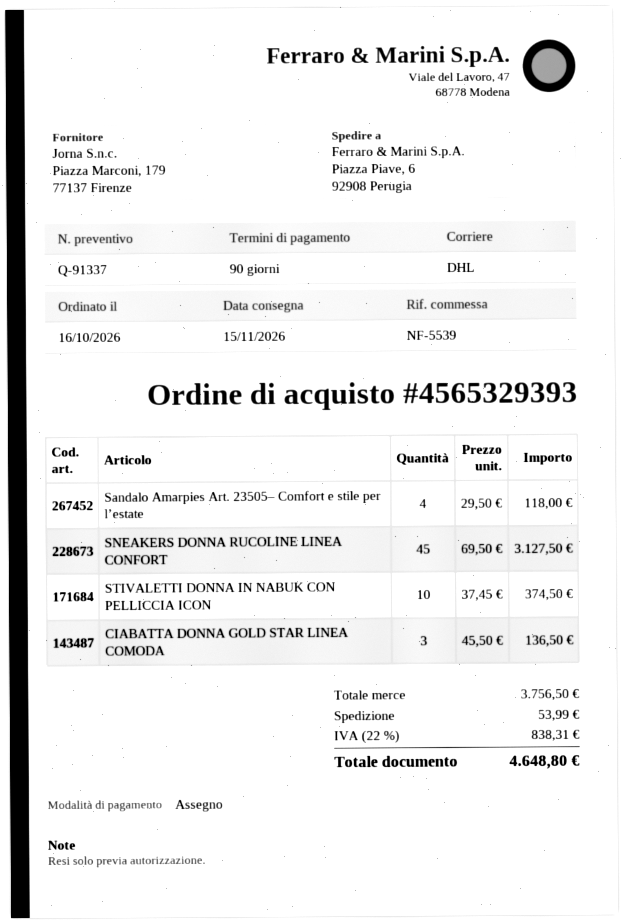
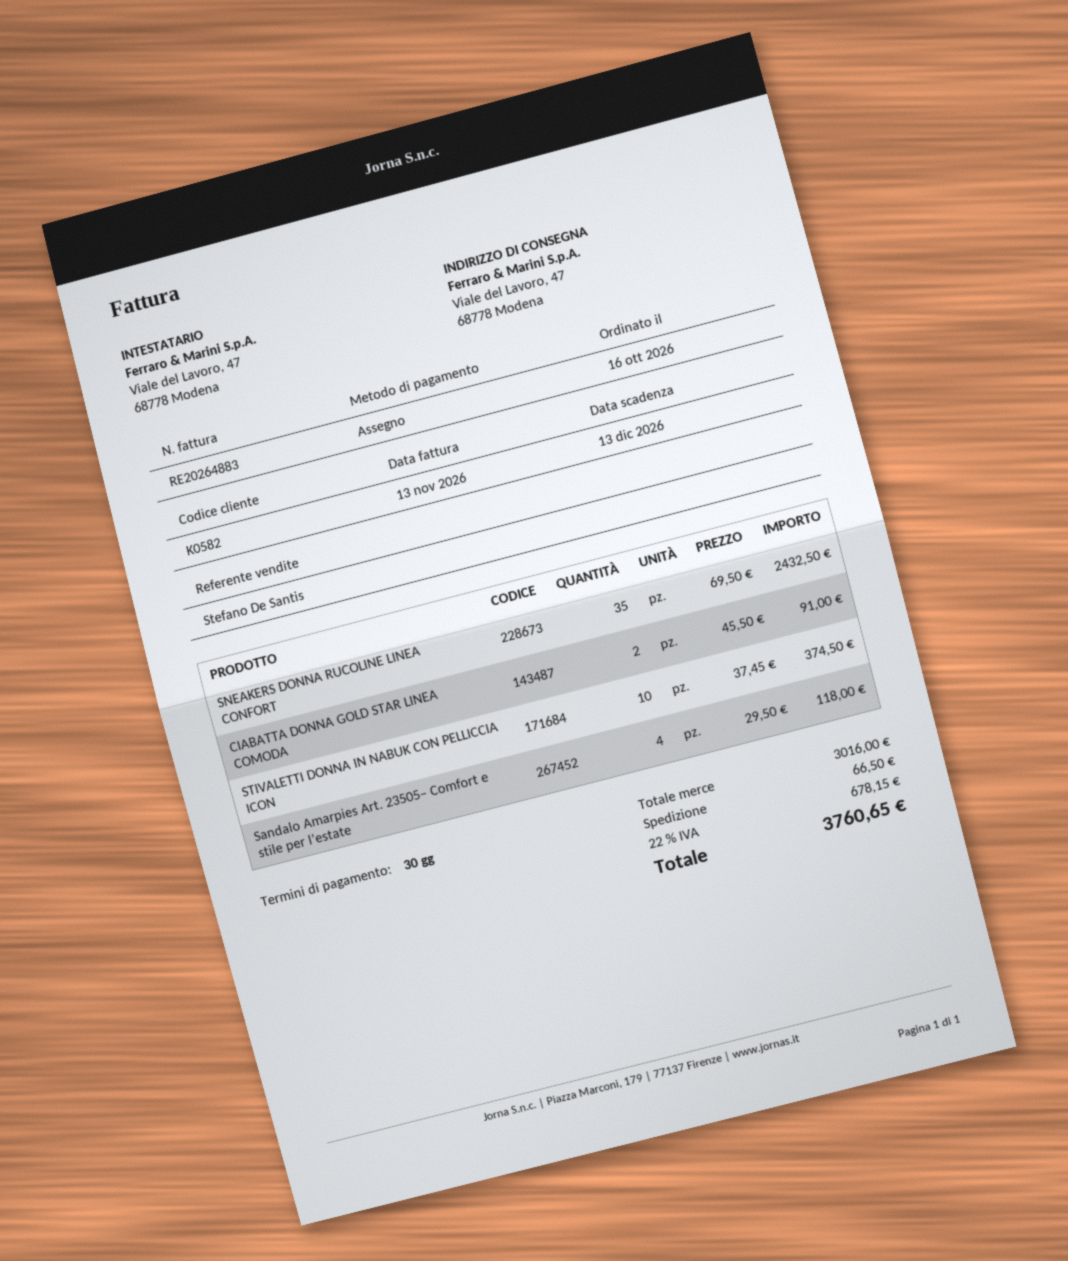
payment terms: 90 days -> 30 days
ship to: Piazza Piave, 6, 92908 Perugia -> Viale del Lavoro, 47, 68778 Modena
SNEAKERS DONNA RUCOLINE LINEA CONFORT: 45 x 69.50 = 3127.50 -> 35 x 69.50 = 2432.50
CIABATTA DONNA GOLD STAR LINEA COMODA: 3 x 45.50 = 136.50 -> 2 x 45.50 = 91.00
subtotal: 3756.50 -> 3016.00
shipping: 53.99 -> 66.50
tax: 22% = 838.31 -> 22% = 678.15
total: 4648.80 -> 3760.65

